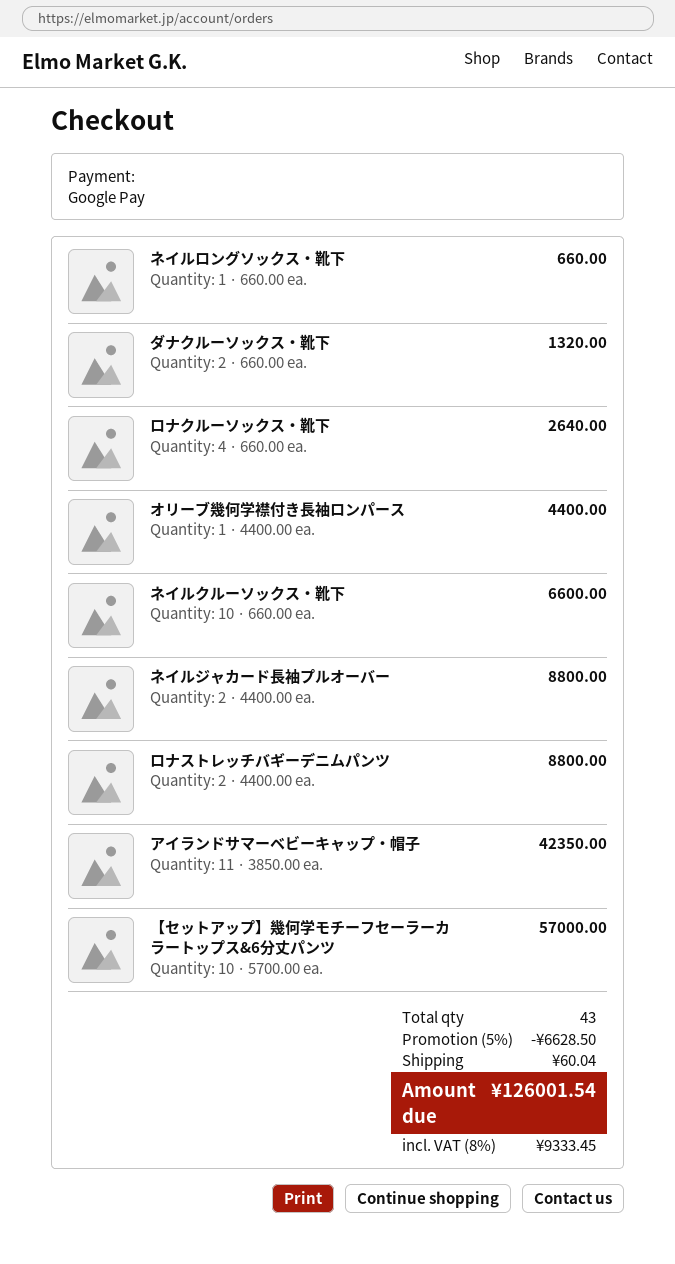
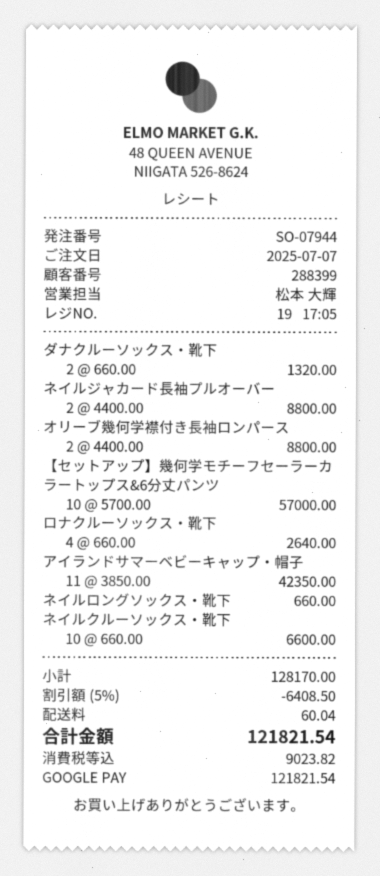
オリーブ幾何学襟付き長袖ロンパース: 1 x 4400.00 = 4400.00 -> 2 x 4400.00 = 8800.00
ロナストレッチバギーデニムパンツ: 2 x 4400.00 = 8800.00 -> none
discount: 5% = 6628.50 -> 5% = 6408.50
tax: 9333.45 -> 9023.82
total: 126001.54 -> 121821.54

